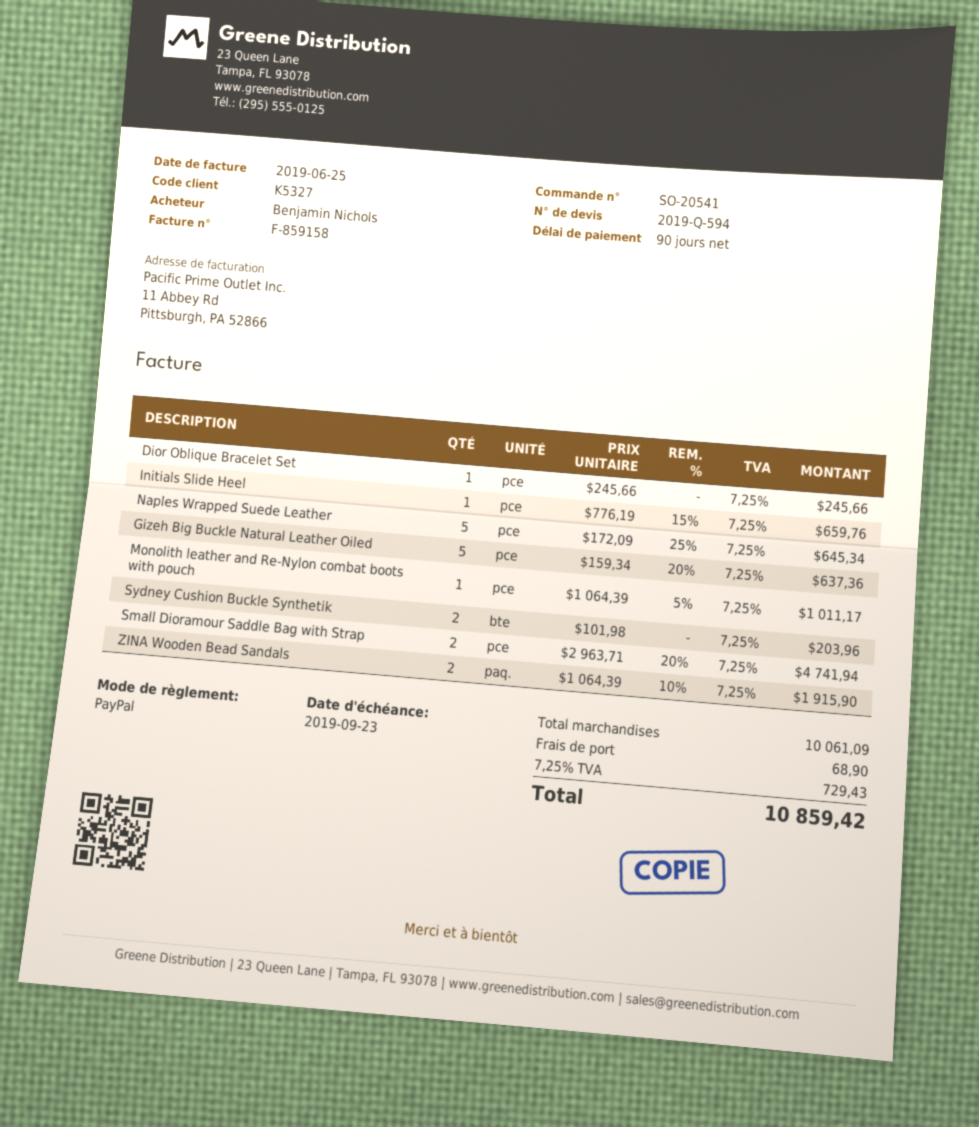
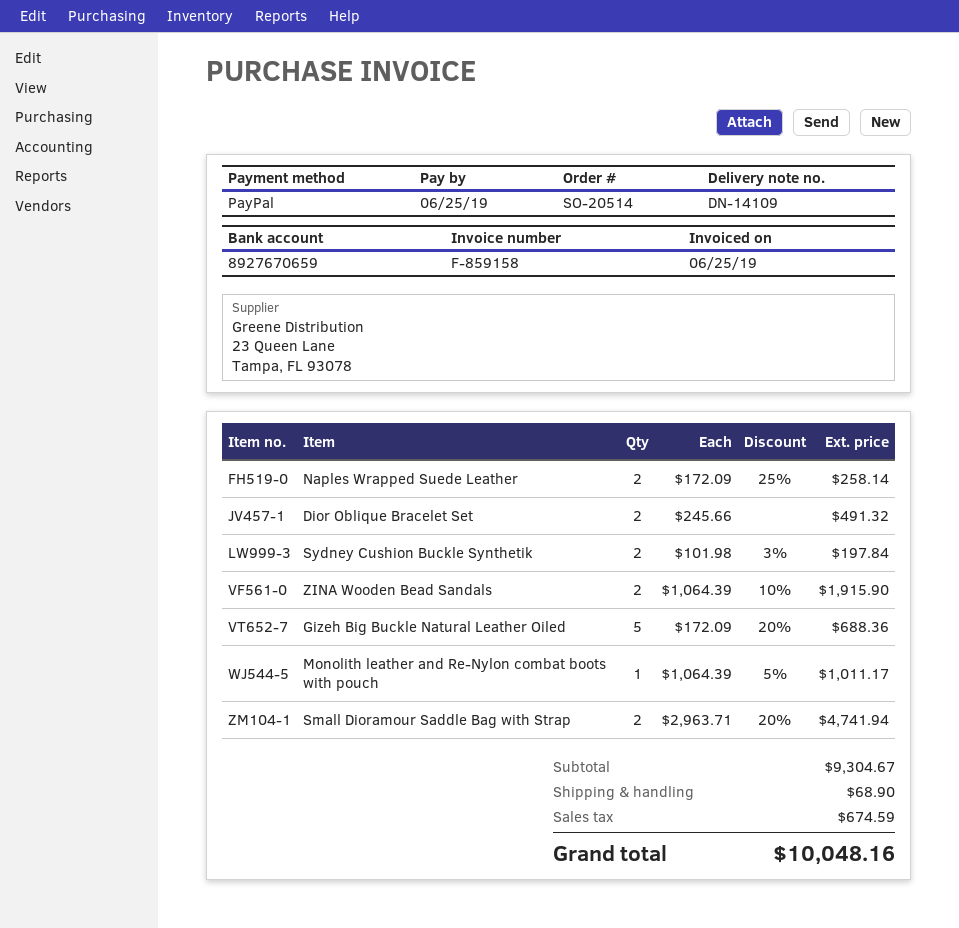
order number: SO-20541 -> SO-20514
due date: 2019-09-23 -> 2019-06-25
Dior Oblique Bracelet Set: 1 x 245.66 = 245.66 -> 2 x 245.66 = 491.32
Initials Slide Heel: 1 x 776.19 - 15% = 659.76 -> none
Naples Wrapped Suede Leather: 5 x 172.09 - 25% = 645.34 -> 2 x 172.09 - 25% = 258.14
Gizeh Big Buckle Natural Leather Oiled: 5 x 159.34 - 20% = 637.36 -> 5 x 172.09 - 20% = 688.36
Sydney Cushion Buckle Synthetik: 2 x 101.98 = 203.96 -> 2 x 101.98 - 3% = 197.84
subtotal: 10061.09 -> 9304.67
tax: 729.43 -> 674.59
total: 10859.42 -> 10048.16

